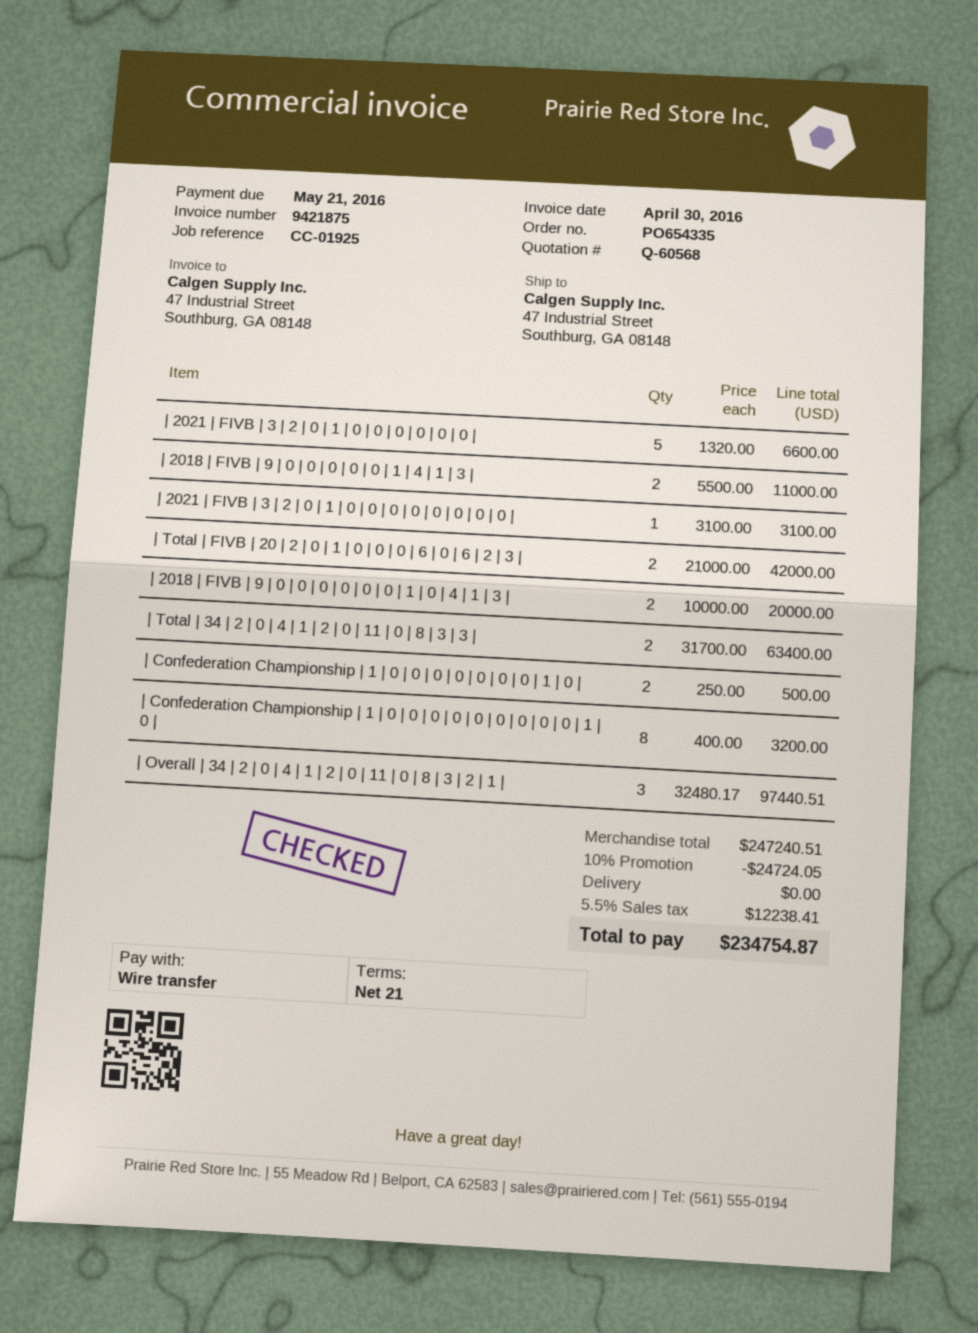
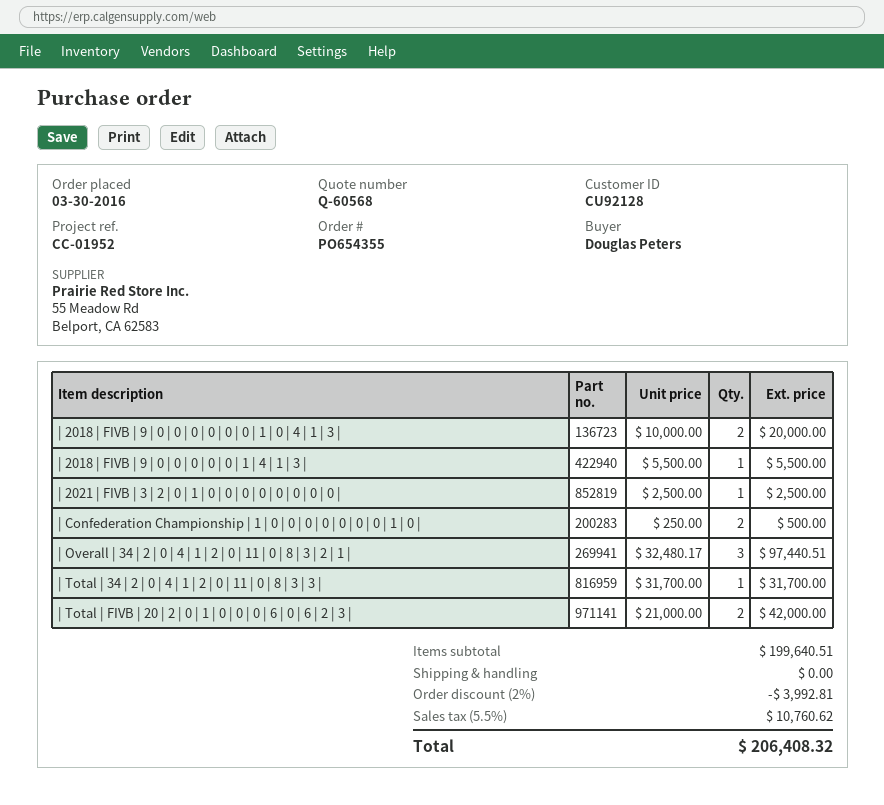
order number: PO654335 -> PO654355
reference: CC-01925 -> CC-01952
| 2021 | FIVB | 3 | 2 | 0 | 1 | 0 | 0 | 0 | 0 | 0 | 0 |: 5 x 1320.00 = 6600.00 -> none
| 2018 | FIVB | 9 | 0 | 0 | 0 | 0 | 0 | 1 | 4 | 1 | 3 |: 2 x 5500.00 = 11000.00 -> 1 x 5500.00 = 5500.00
| 2021 | FIVB | 3 | 2 | 0 | 1 | 0 | 0 | 0 | 0 | 0 | 0 | 0 | 0 |: 1 x 3100.00 = 3100.00 -> 1 x 2500.00 = 2500.00
| Total | 34 | 2 | 0 | 4 | 1 | 2 | 0 | 11 | 0 | 8 | 3 | 3 |: 2 x 31700.00 = 63400.00 -> 1 x 31700.00 = 31700.00
| Confederation Championship | 1 | 0 | 0 | 0 | 0 | 0 | 0 | 0 | 0 | 0 | 1 | 0 |: 8 x 400.00 = 3200.00 -> none
subtotal: 247240.51 -> 199640.51
discount: 10% = 24724.05 -> 2% = 3992.81
tax: 5.5% = 12238.41 -> 5.5% = 10760.62
total: 234754.87 -> 206408.32

